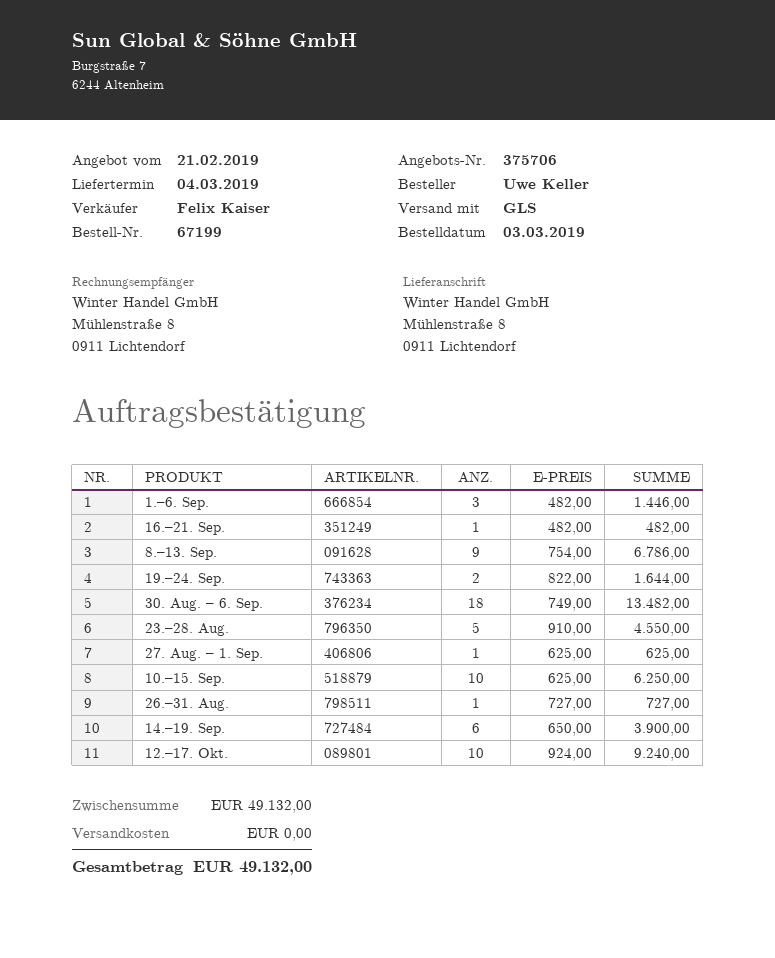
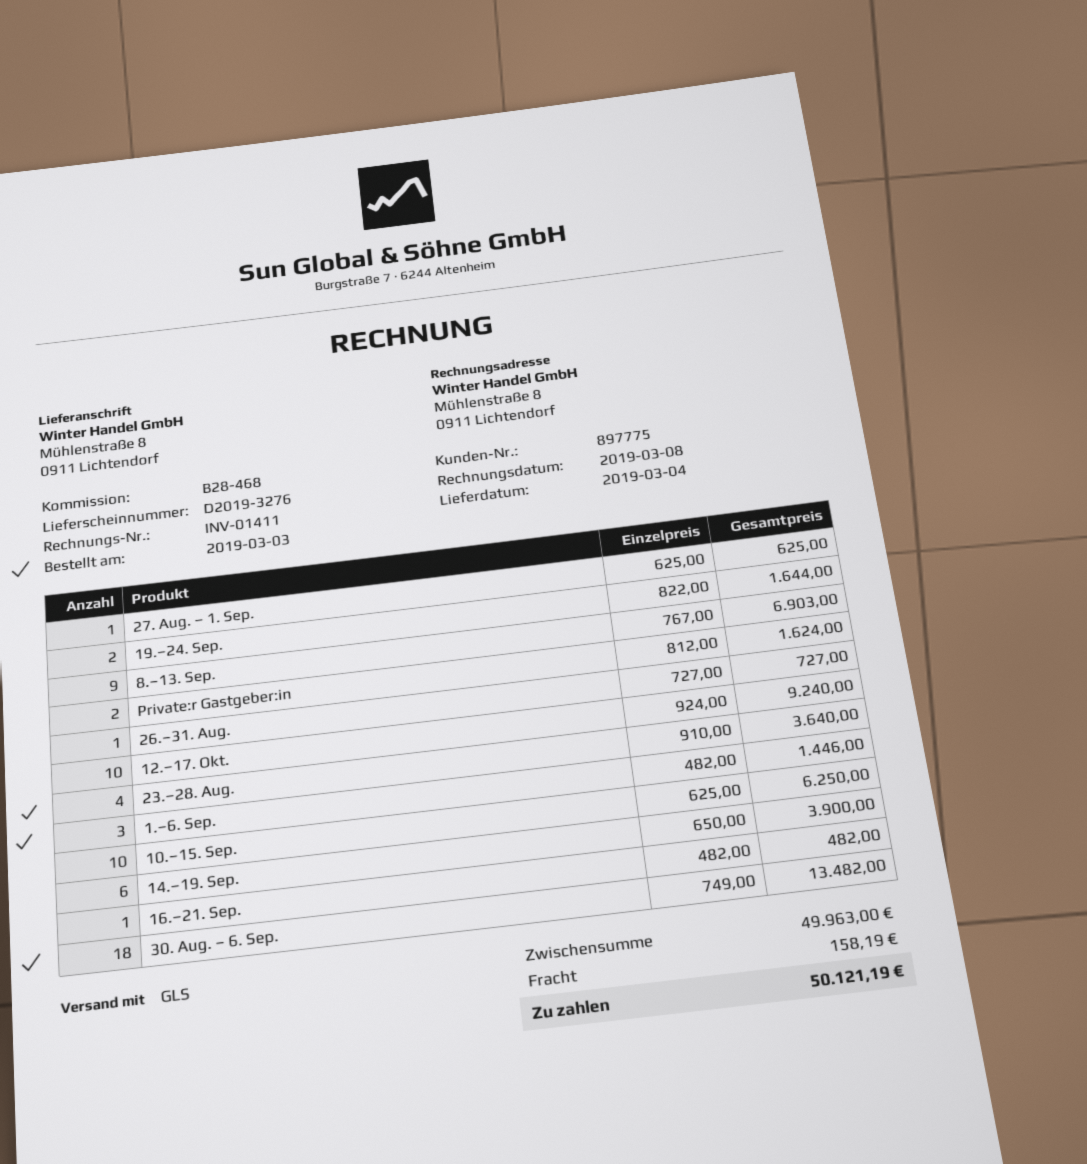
8.–13. Sep.: 9 x 754.00 = 6786.00 -> 9 x 767.00 = 6903.00
23.–28. Aug.: 5 x 910.00 = 4550.00 -> 4 x 910.00 = 3640.00
Private:r Gastgeber:in: none -> 2 x 812.00 = 1624.00
subtotal: 49132.00 -> 49963.00
shipping: 0.00 -> 158.19
total: 49132.00 -> 50121.19

